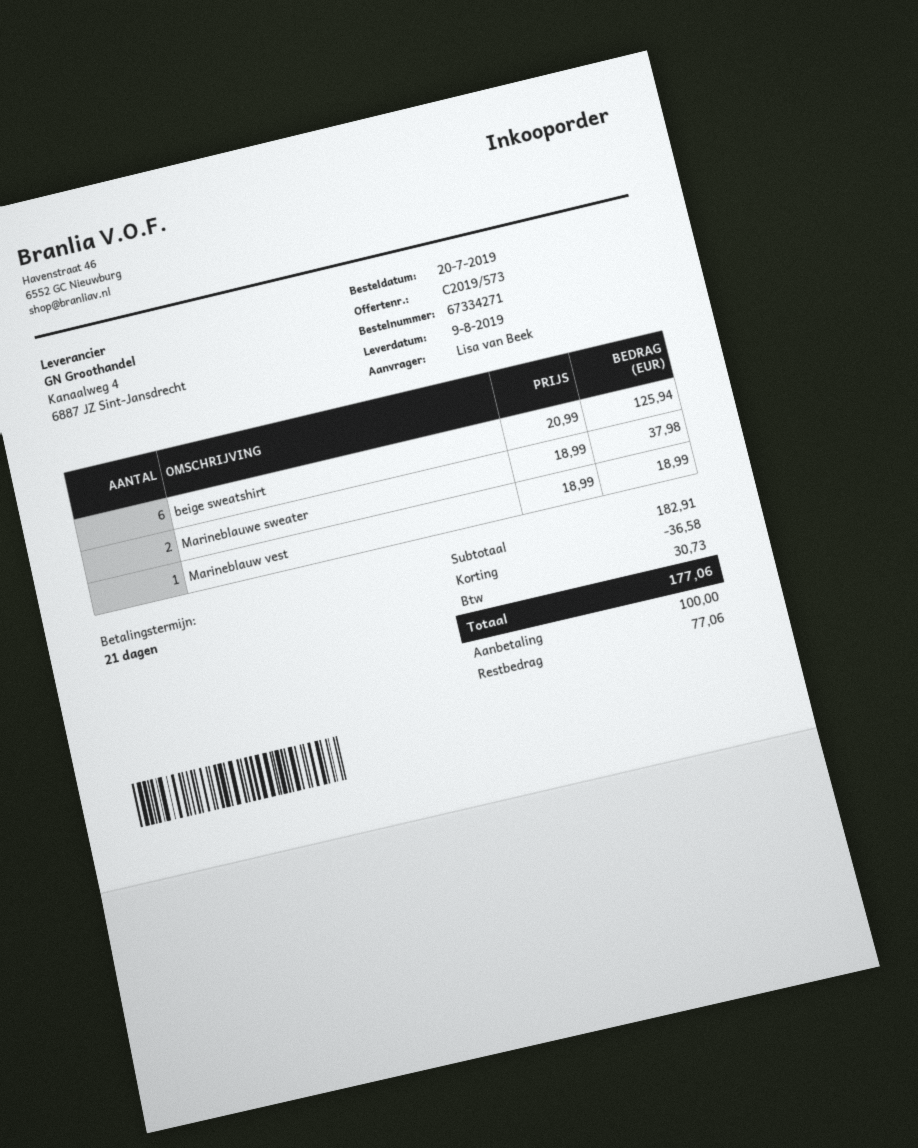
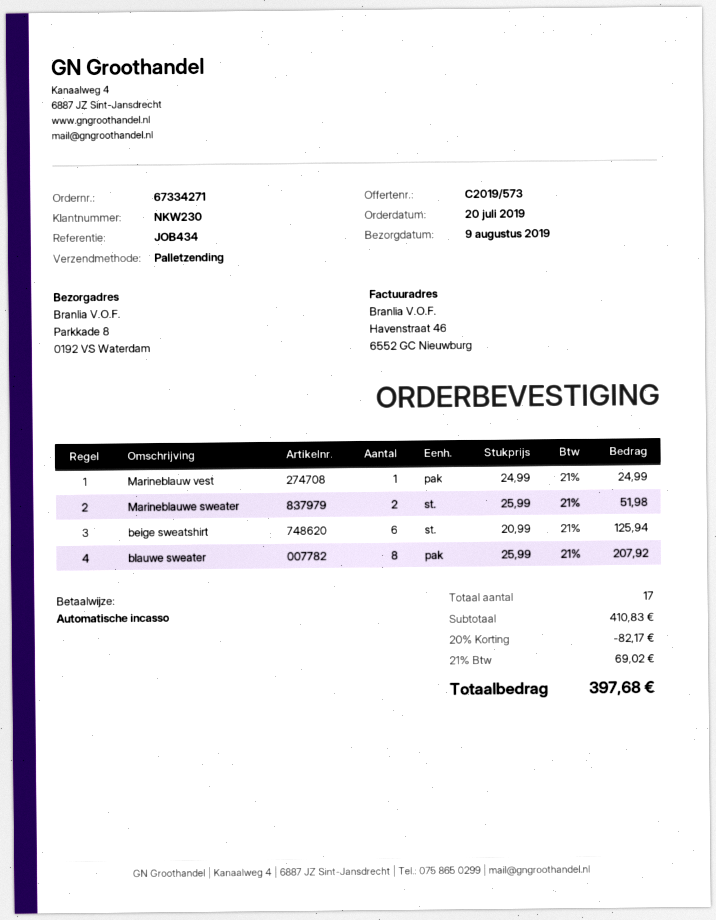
Marineblauwe sweater: 2 x 18.99 = 37.98 -> 2 x 25.99 = 51.98
Marineblauw vest: 1 x 18.99 = 18.99 -> 1 x 24.99 = 24.99
blauwe sweater: none -> 8 x 25.99 = 207.92
subtotal: 182.91 -> 410.83
discount: 36.58 -> 82.17
tax: 30.73 -> 69.02
total: 177.06 -> 397.68

